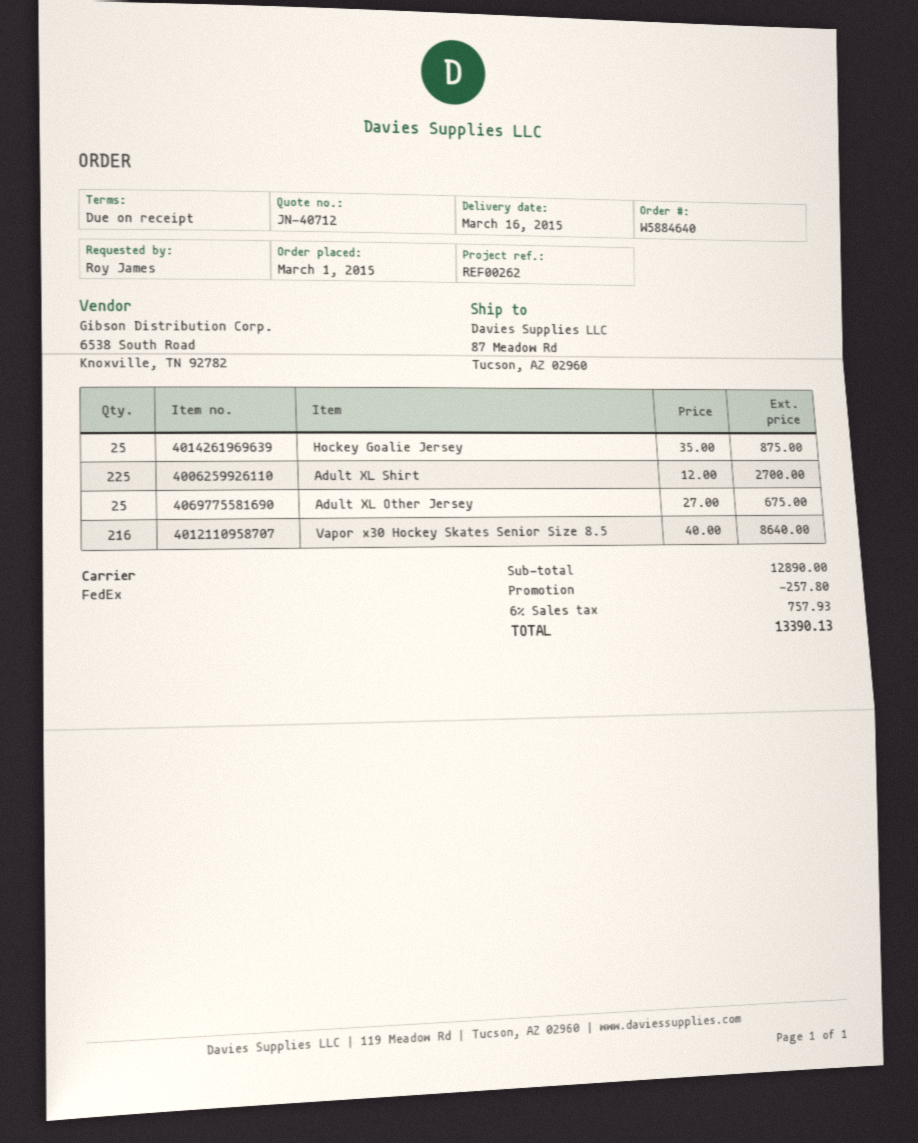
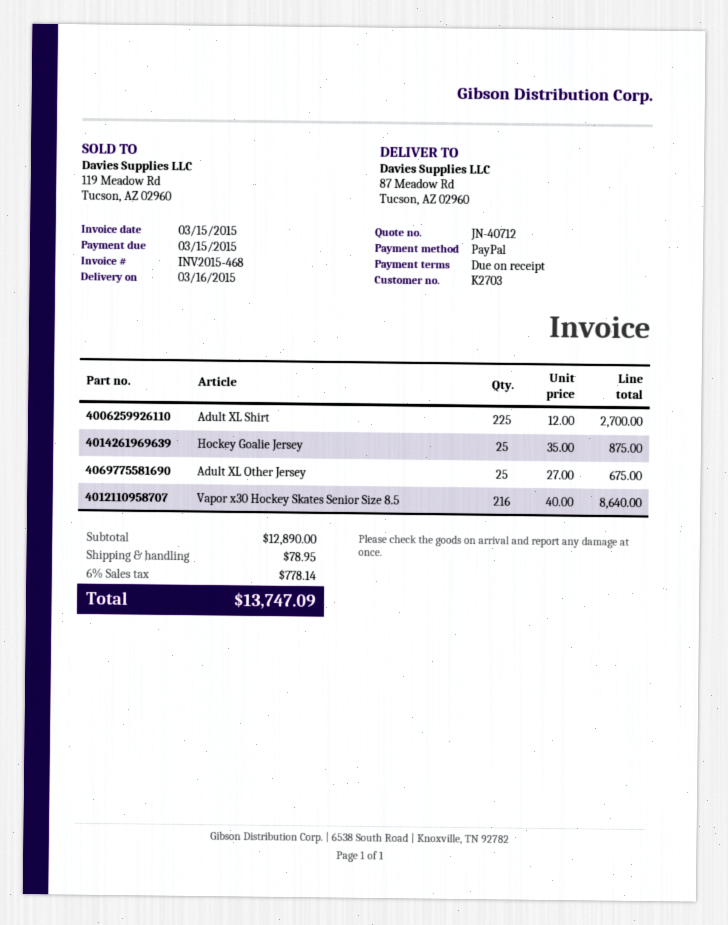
discount: 257.80 -> none
shipping: none -> 78.95
tax: 6% = 757.93 -> 6% = 778.14
total: 13390.13 -> 13747.09

